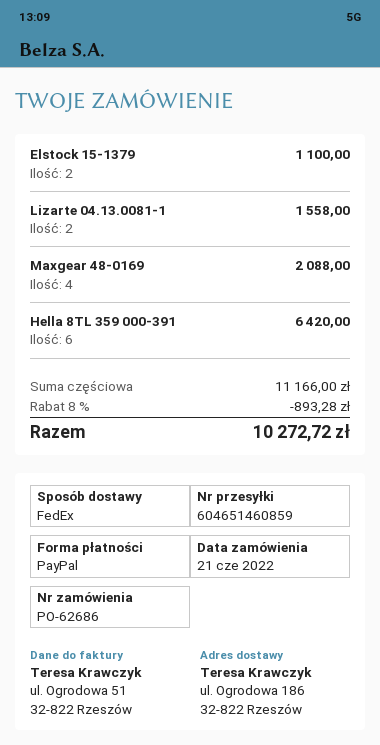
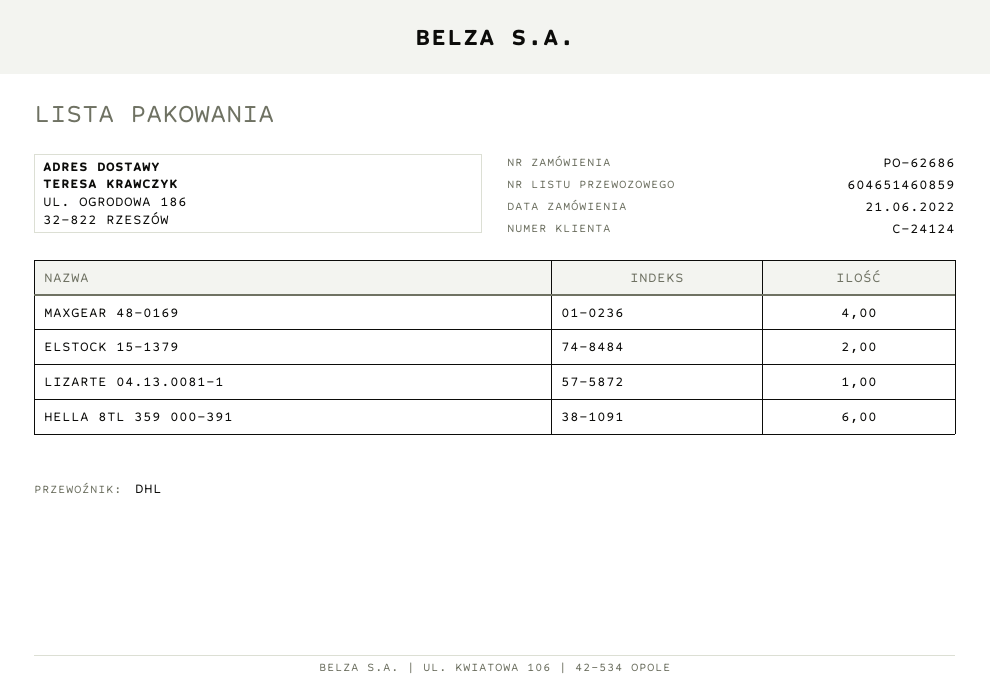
shipping method: FedEx -> DHL
Lizarte 04.13.0081-1: 2 -> 1

